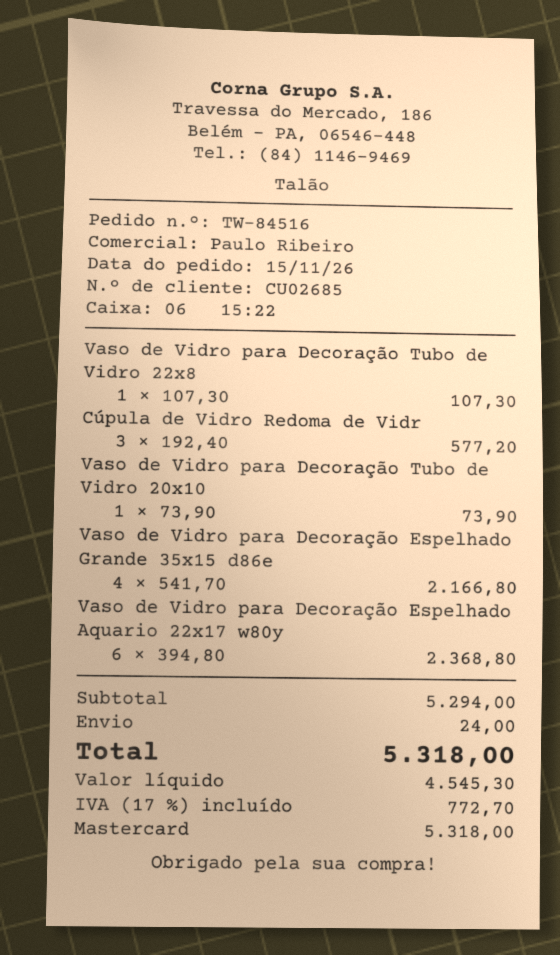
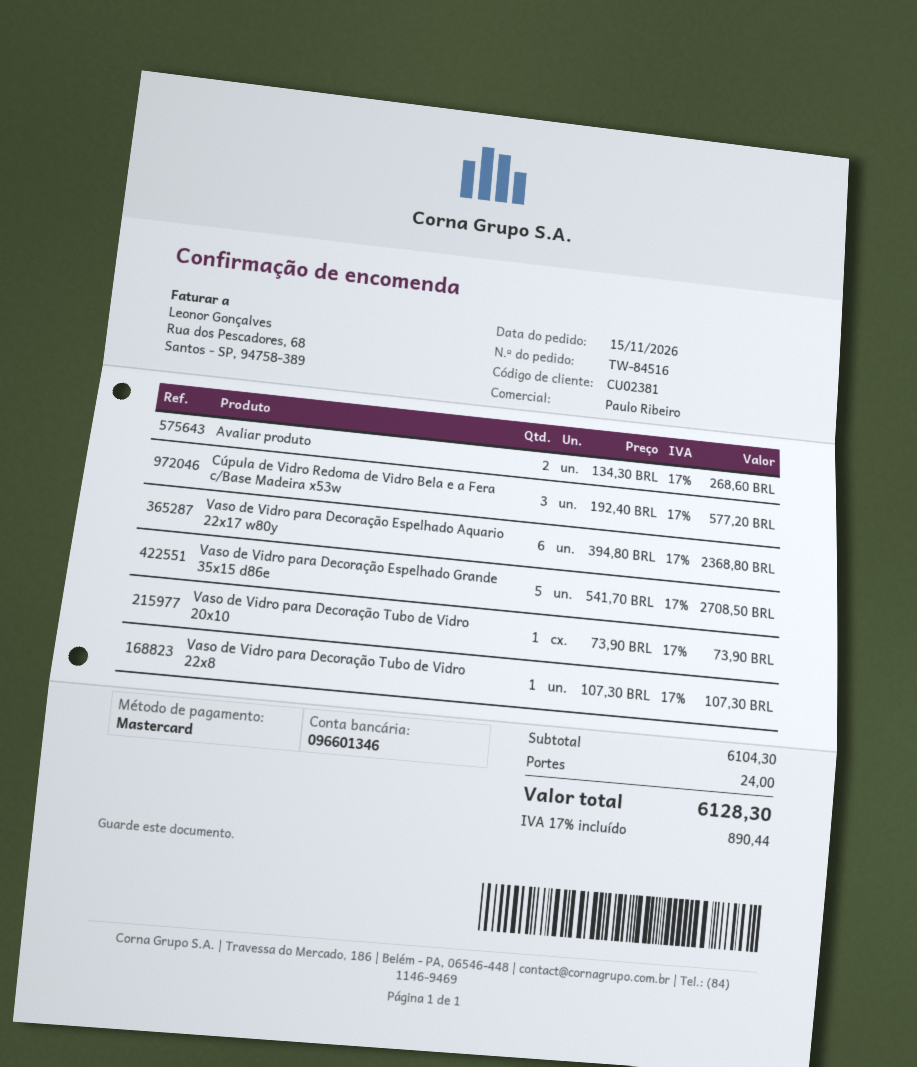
customer number: CU02685 -> CU02381
Vaso de Vidro para Decoração Espelhado Grande 35x15 d86e: 4 x 541.70 = 2166.80 -> 5 x 541.70 = 2708.50
Avaliar produto: none -> 2 x 134.30 = 268.60
subtotal: 5294.00 -> 6104.30
tax: 17% = 772.70 -> 17% = 890.44
total: 5318.00 -> 6128.30

